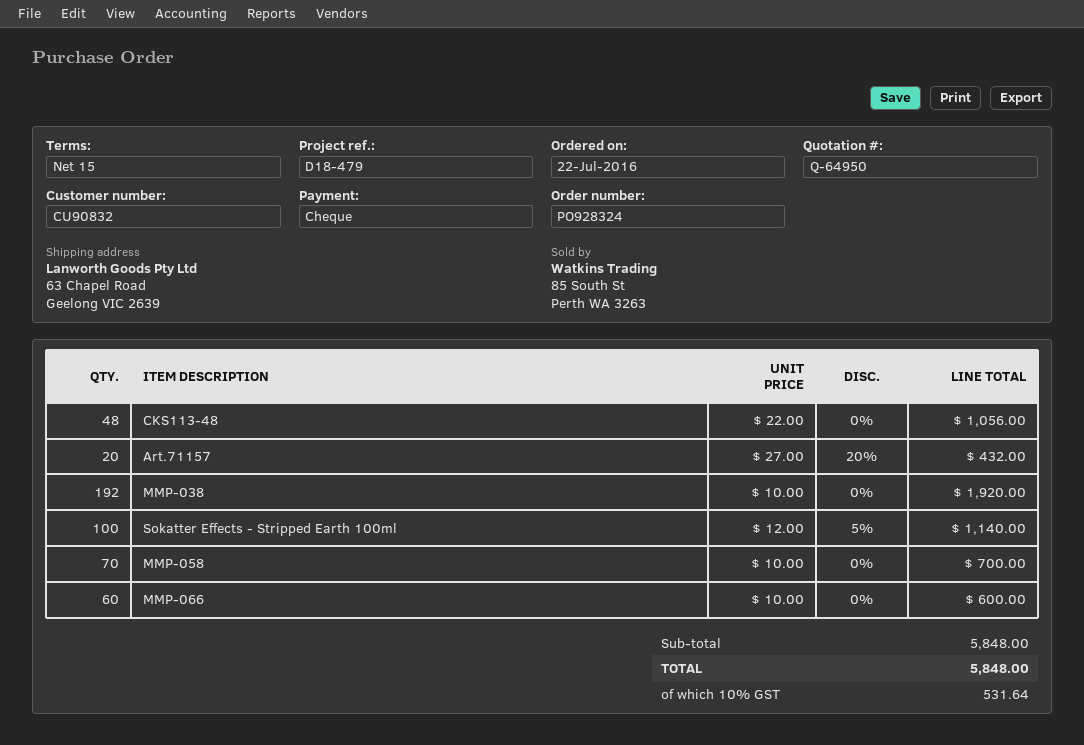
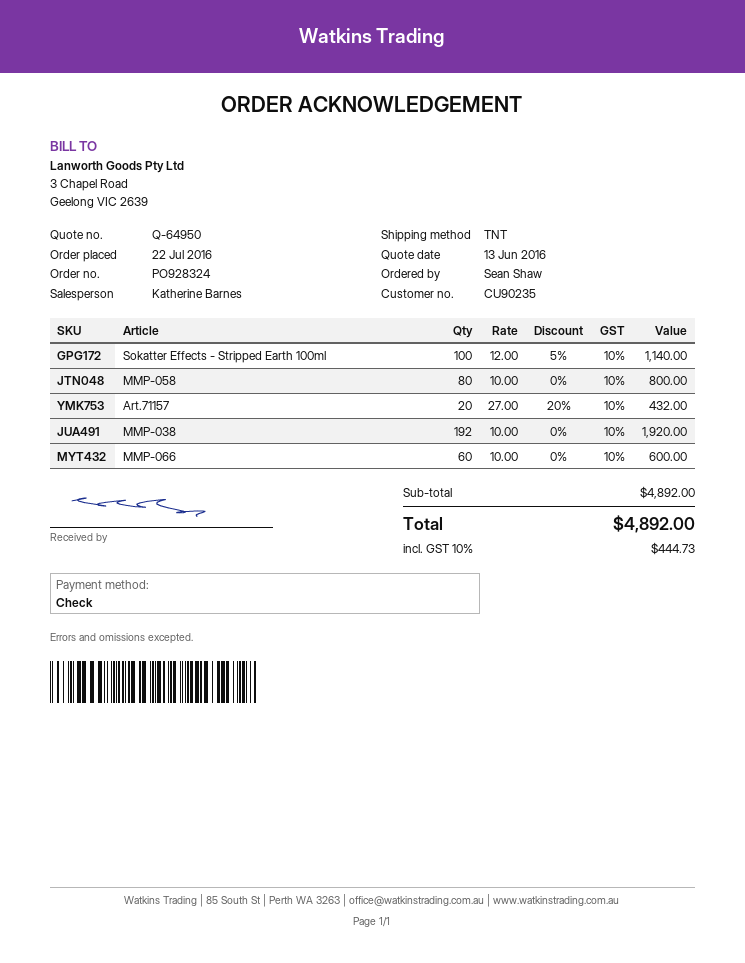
customer number: CU90832 -> CU90235
CKS113-48: 48 x 22.00 = 1056.00 -> none
MMP-058: 70 x 10.00 = 700.00 -> 80 x 10.00 = 800.00
subtotal: 5848.00 -> 4892.00
tax: 10% = 531.64 -> 10% = 444.73
total: 5848.00 -> 4892.00

